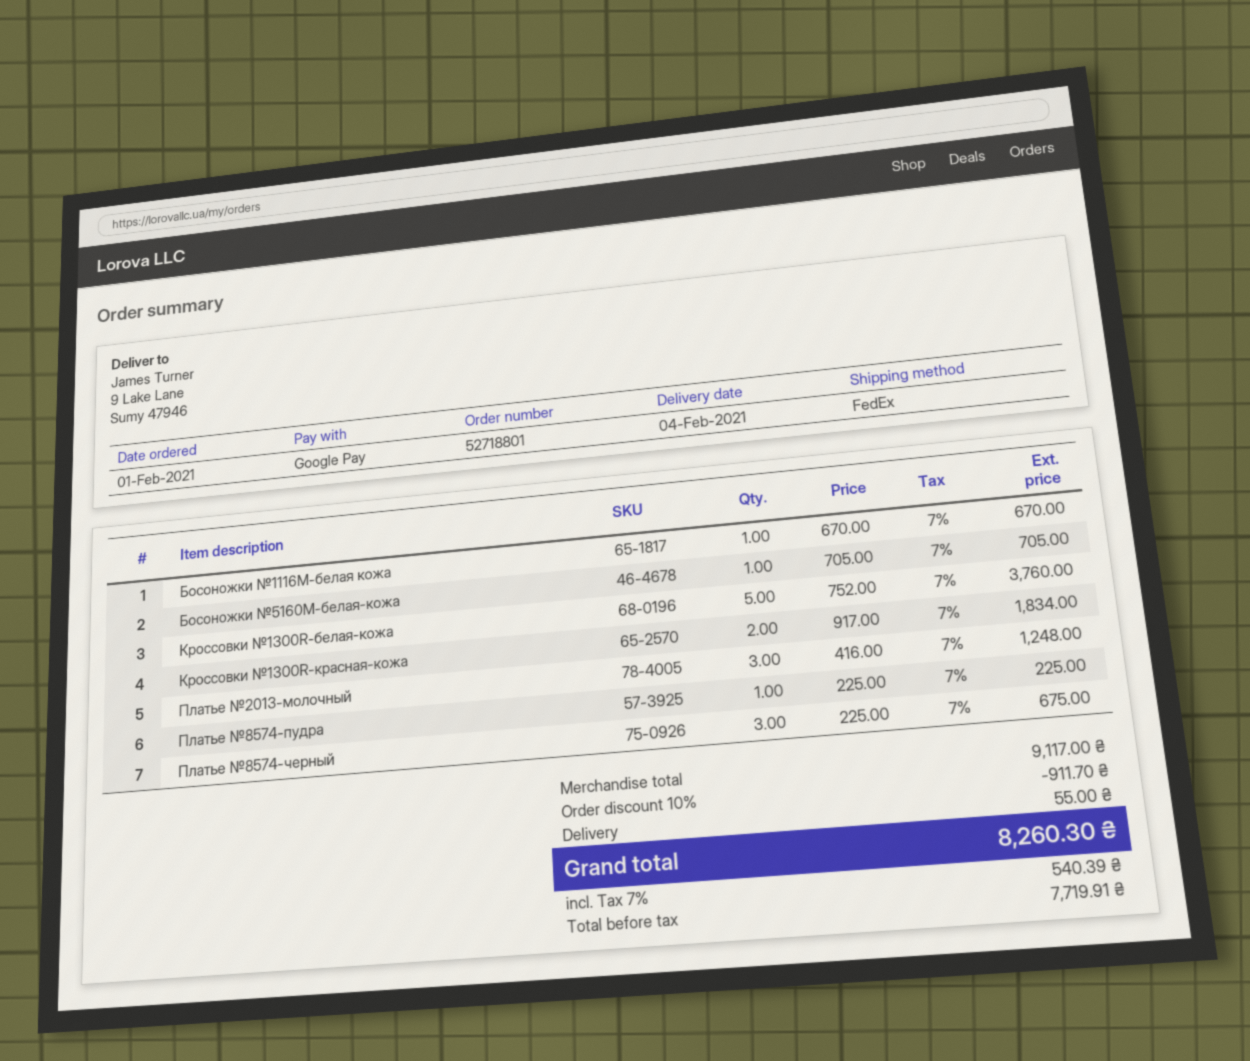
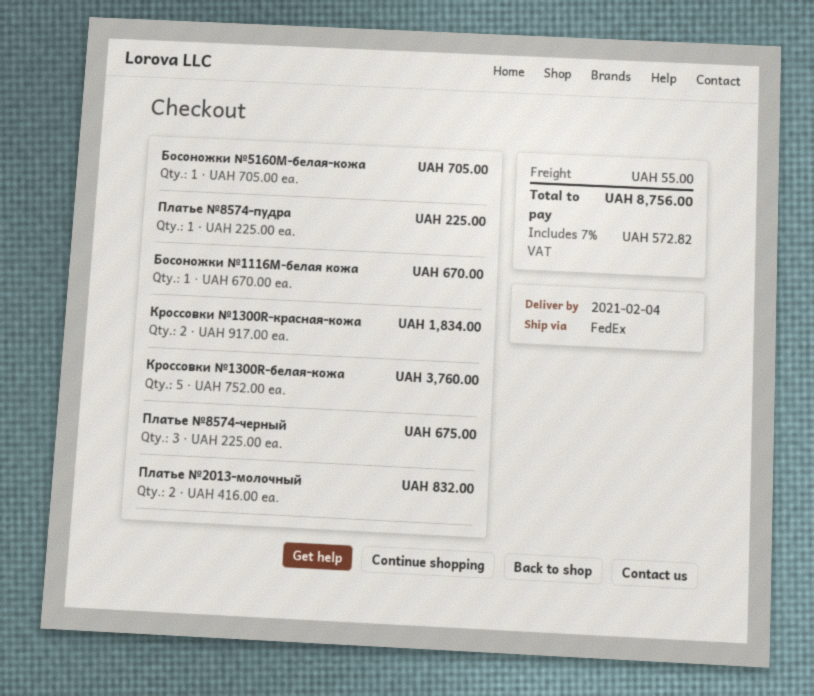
Платье №2013-молочный: 3 x 416.00 = 1248.00 -> 2 x 416.00 = 832.00
discount: 10% = 911.70 -> none
tax: 7% = 540.39 -> 7% = 572.82
total: 8260.30 -> 8756.00

